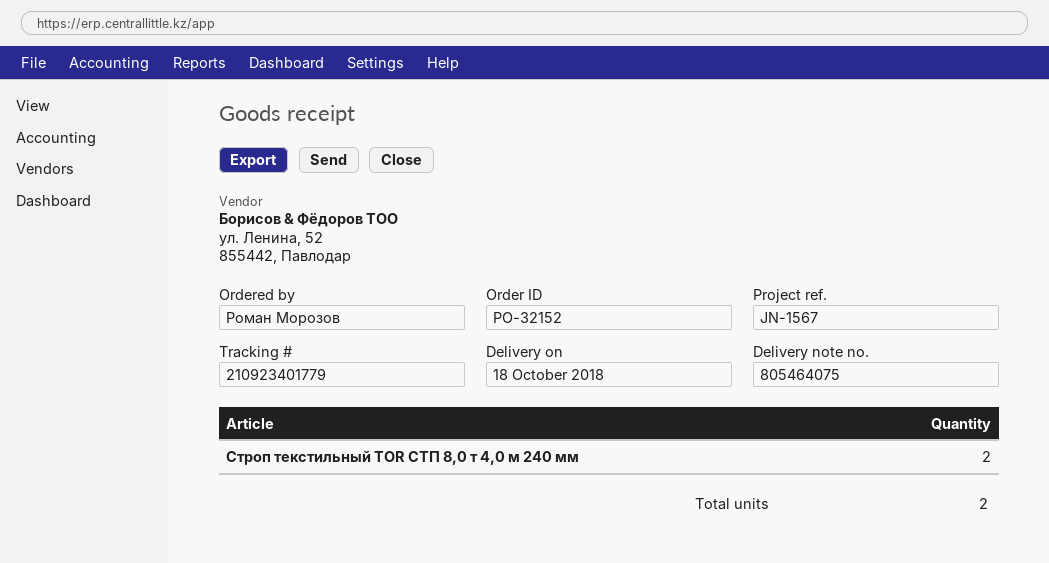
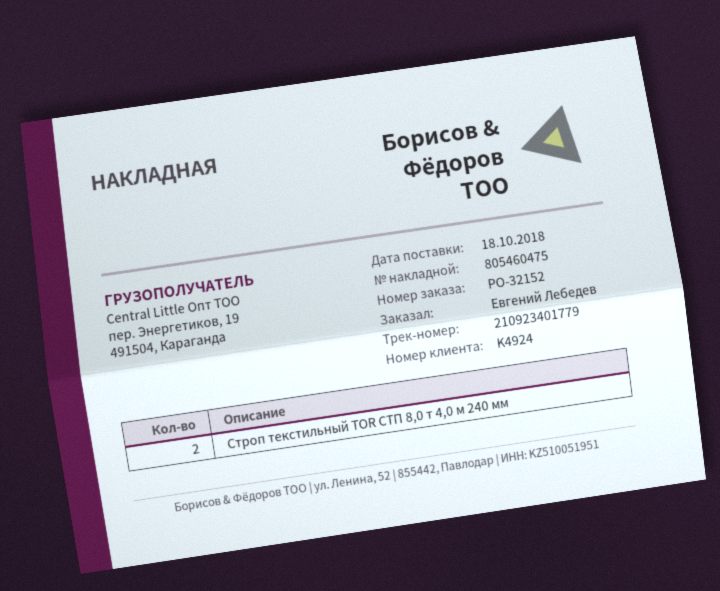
delivery note number: 805464075 -> 805460475
ordered by: Роман Морозов -> Евгений Лебедев

